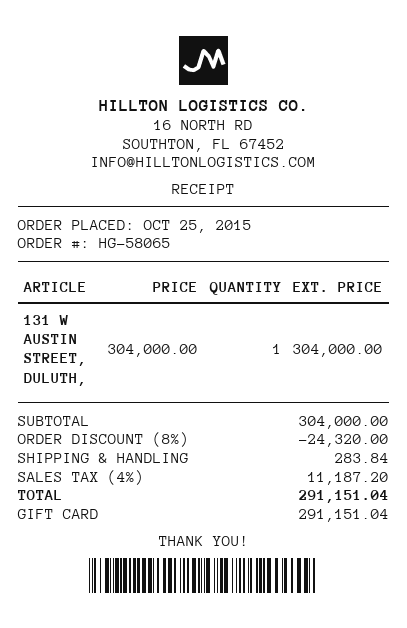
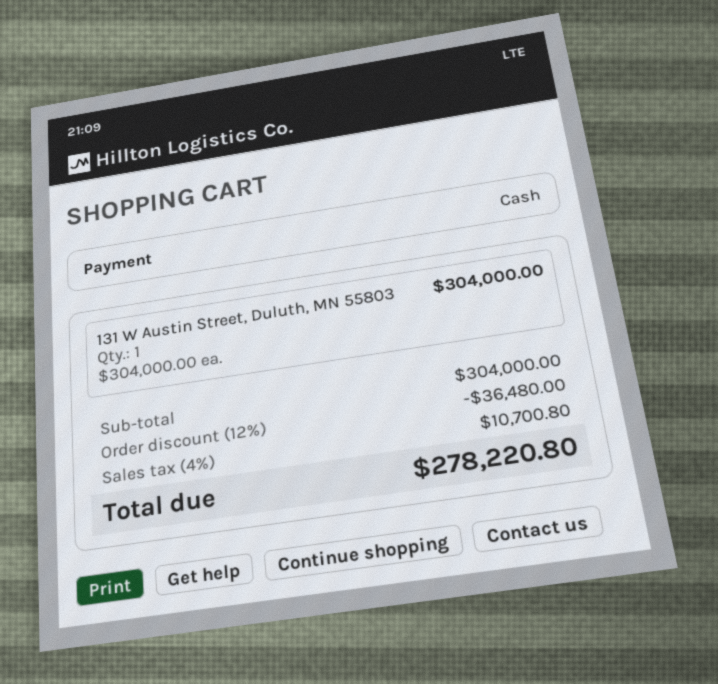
payment method: gift card -> cash
discount: 8% = 24320.00 -> 12% = 36480.00
shipping: 283.84 -> none
tax: 4% = 11187.20 -> 4% = 10700.80
total: 291151.04 -> 278220.80

